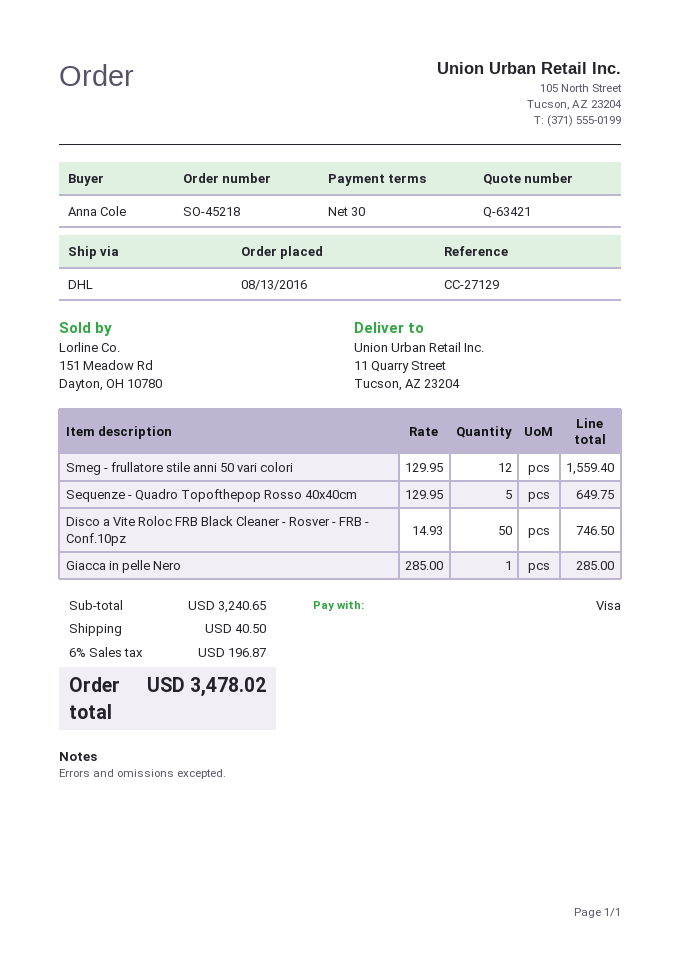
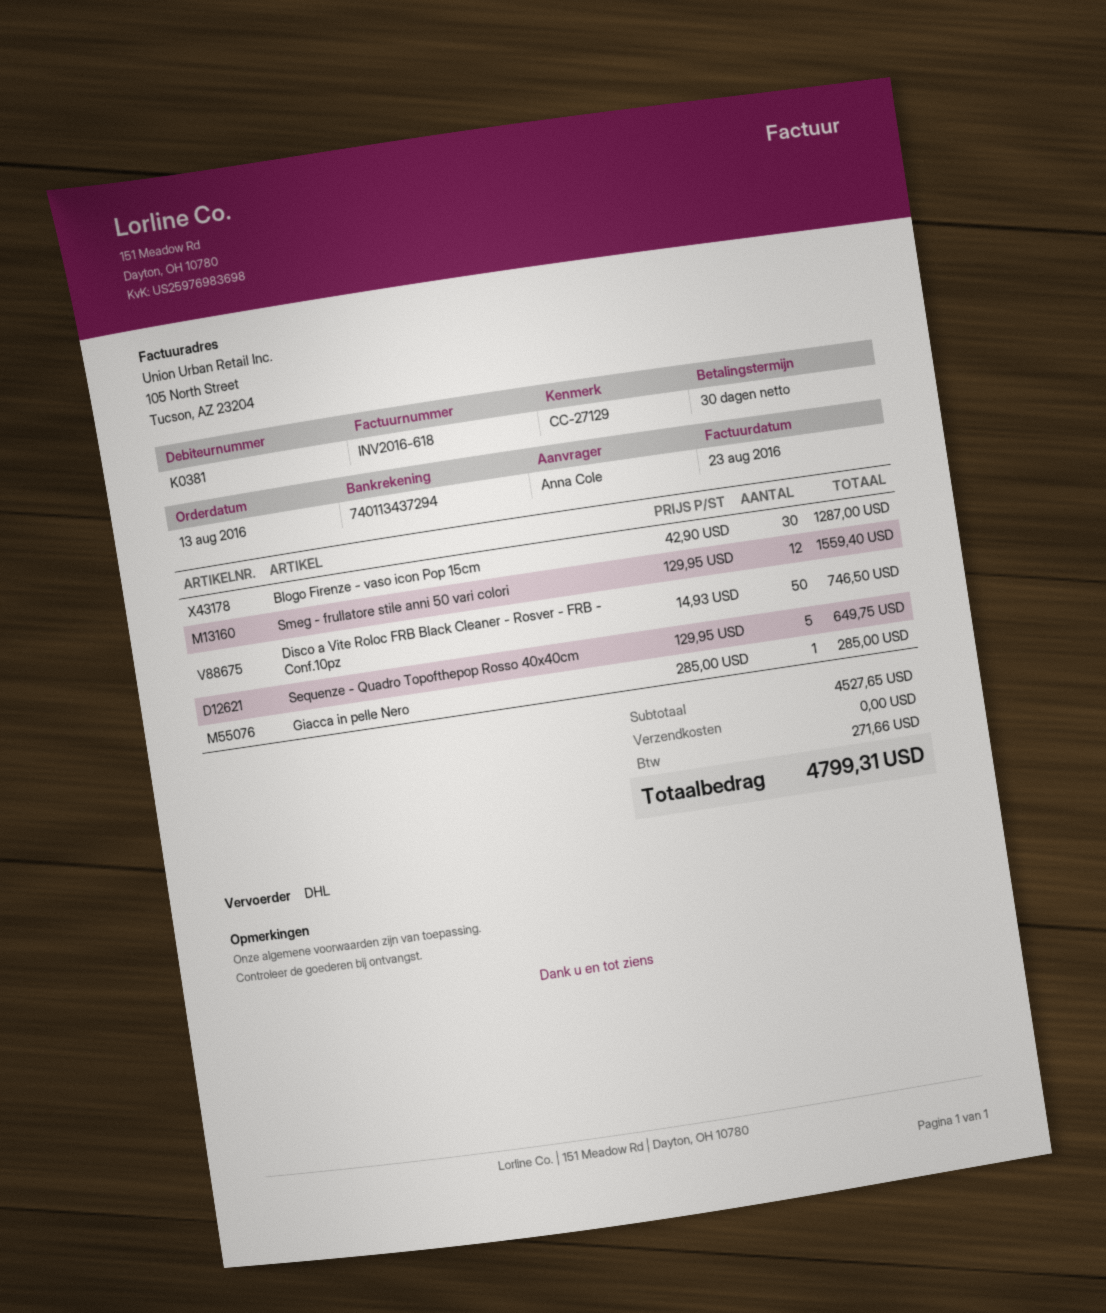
Blogo Firenze - vaso icon Pop 15cm: none -> 30 x 42.90 = 1287.00
subtotal: 3240.65 -> 4527.65
shipping: 40.50 -> 0.00
tax: 196.87 -> 271.66
total: 3478.02 -> 4799.31

